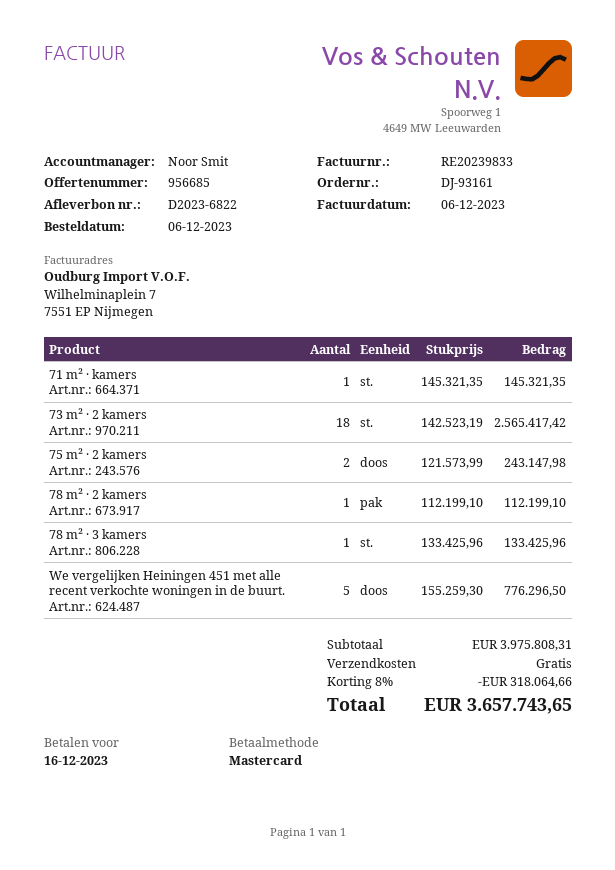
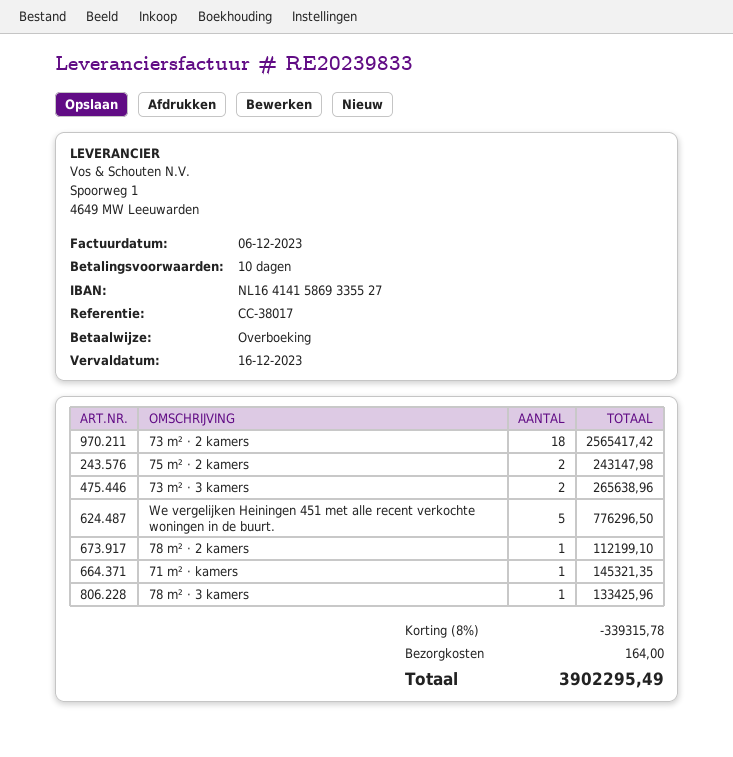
payment method: Mastercard -> bank transfer
73 m² · 3 kamers: none -> 2 for 265638.96
discount: 8% = 318064.66 -> 8% = 339315.78
shipping: 0.00 -> 164.00
total: 3657743.65 -> 3902295.49

